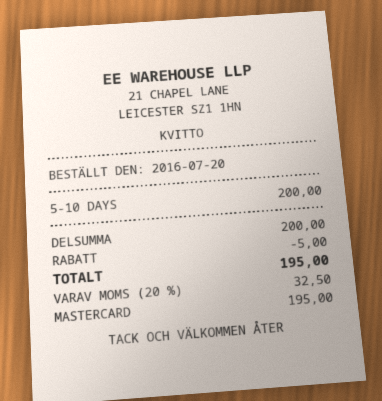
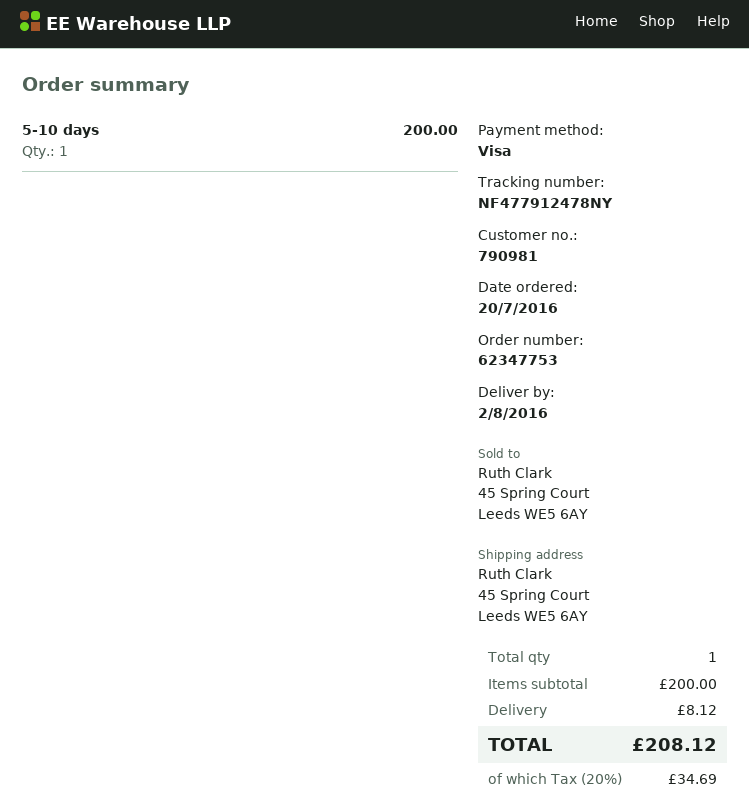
payment method: Mastercard -> Visa
discount: 5.00 -> none
shipping: none -> 8.12
tax: 20% = 32.50 -> 20% = 34.69
total: 195.00 -> 208.12

